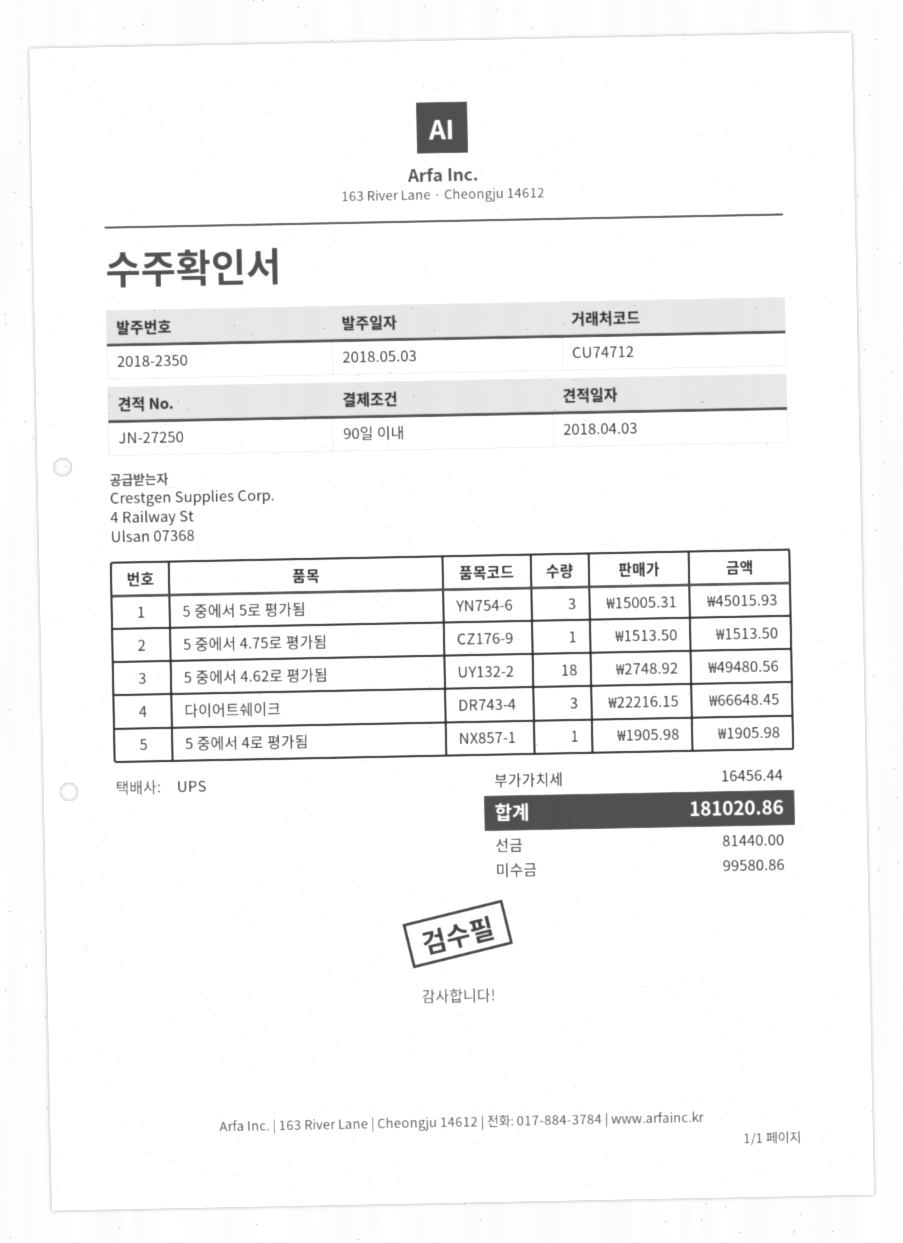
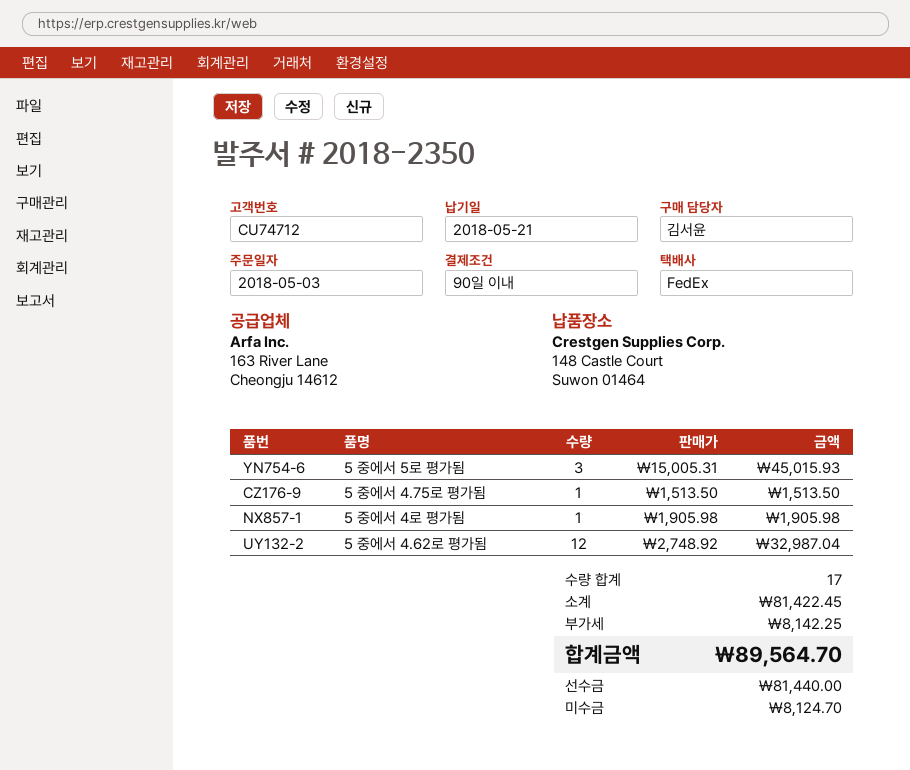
shipping method: UPS -> FedEx
5 중에서 4.62로 평가됨: 18 x 2748.92 = 49480.56 -> 12 x 2748.92 = 32987.04
다이어트쉐이크: 3 x 22216.15 = 66648.45 -> none
tax: 16456.44 -> 8142.25
total: 181020.86 -> 89564.70
balance: 99580.86 -> 8124.70

